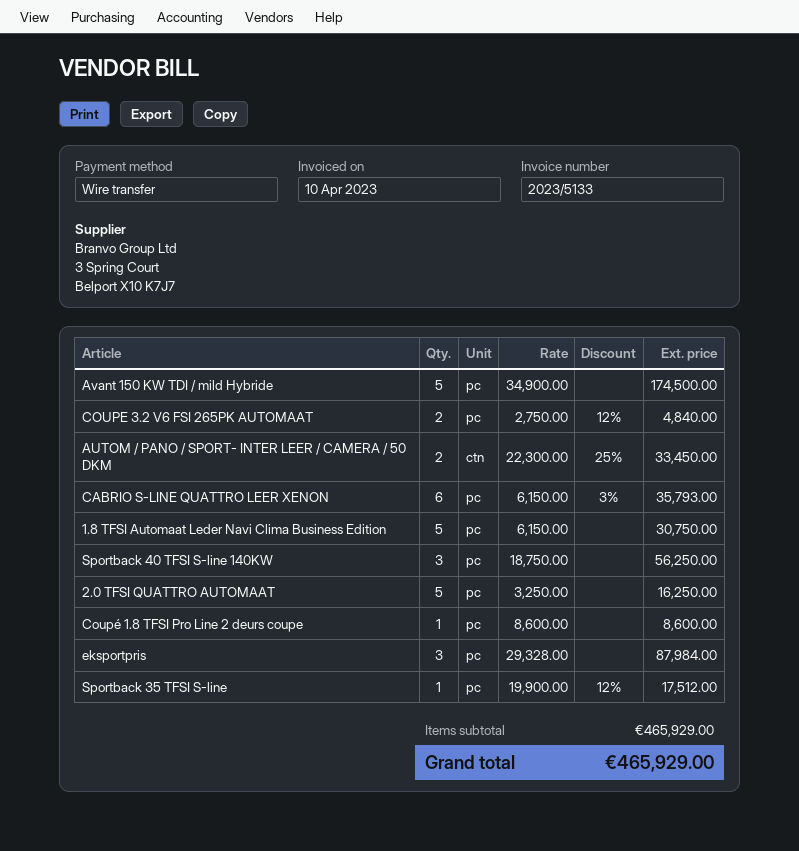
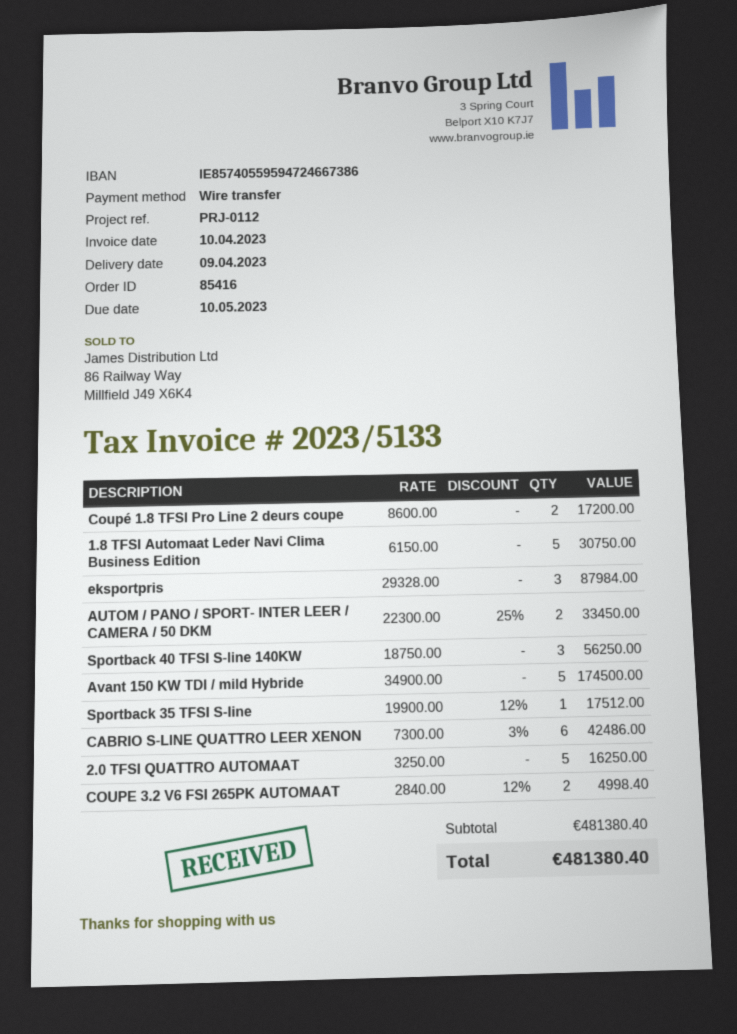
COUPE 3.2 V6 FSI 265PK AUTOMAAT: 2 x 2750.00 - 12% = 4840.00 -> 2 x 2840.00 - 12% = 4998.40
CABRIO S-LINE QUATTRO LEER XENON: 6 x 6150.00 - 3% = 35793.00 -> 6 x 7300.00 - 3% = 42486.00
Coupé 1.8 TFSI Pro Line 2 deurs coupe: 1 x 8600.00 = 8600.00 -> 2 x 8600.00 = 17200.00
subtotal: 465929.00 -> 481380.40
total: 465929.00 -> 481380.40

